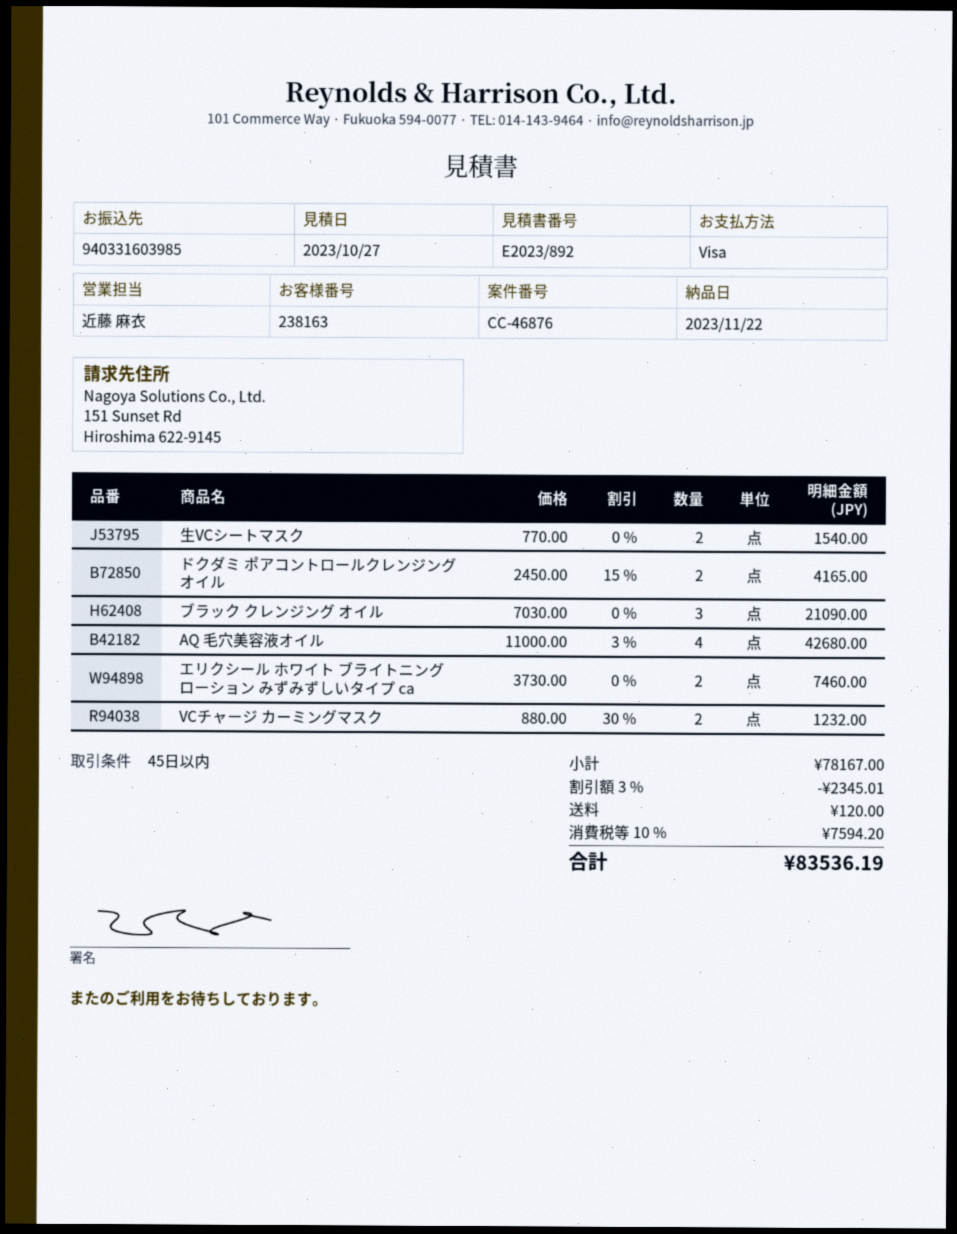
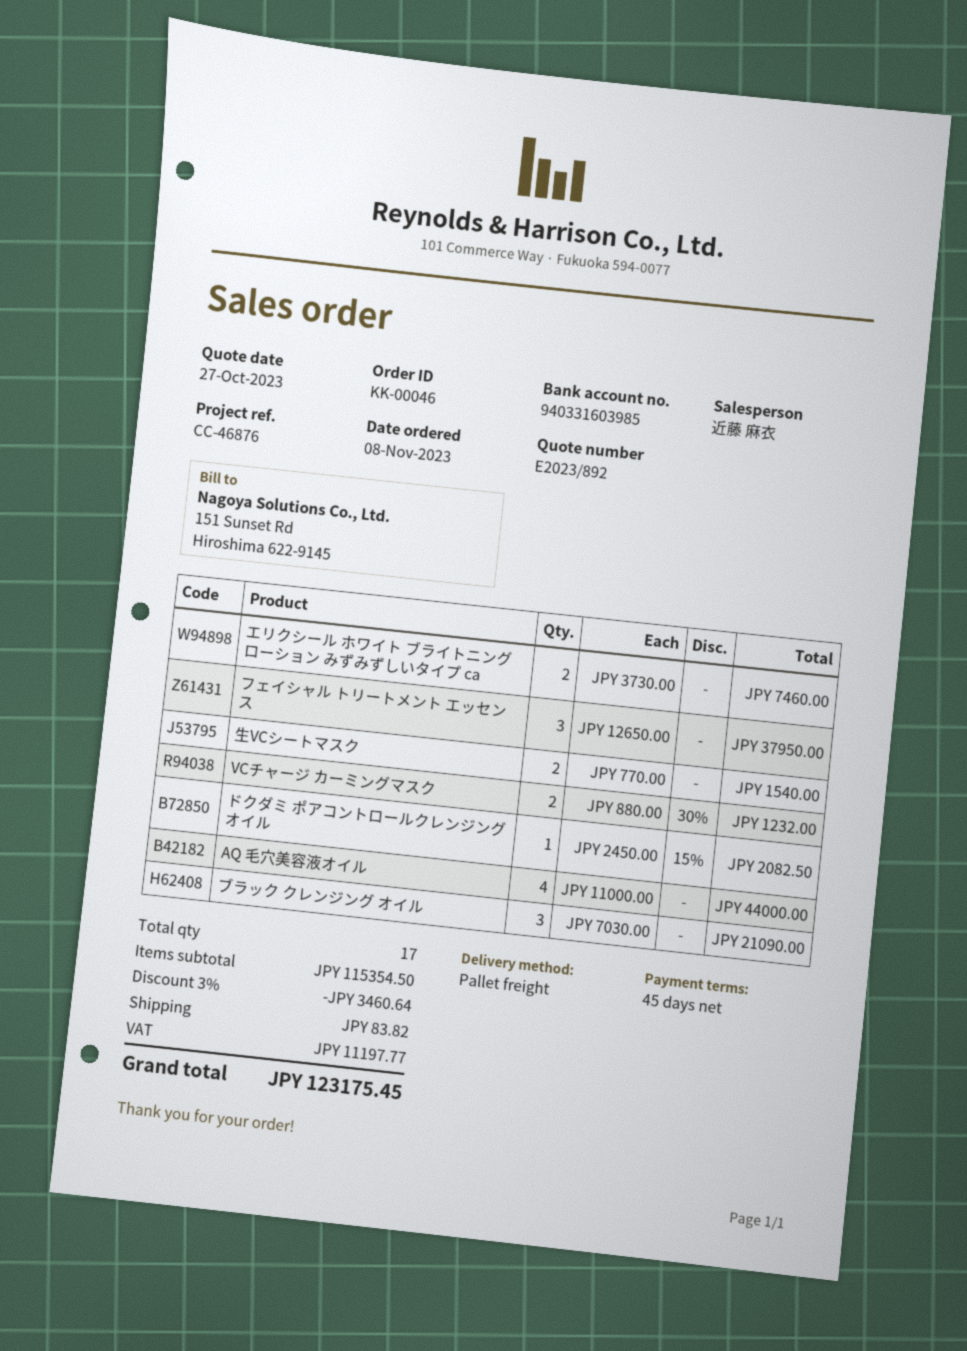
ドクダミ ポアコントロールクレンジングオイル: 2 x 2450.00 - 15% = 4165.00 -> 1 x 2450.00 - 15% = 2082.50
AQ 毛穴美容液オイル: 4 x 11000.00 - 3% = 42680.00 -> 4 x 11000.00 = 44000.00
フェイシャル トリートメント エッセンス: none -> 3 x 12650.00 = 37950.00
subtotal: 78167.00 -> 115354.50
discount: 3% = 2345.01 -> 3% = 3460.64
shipping: 120.00 -> 83.82
tax: 7594.20 -> 11197.77
total: 83536.19 -> 123175.45

